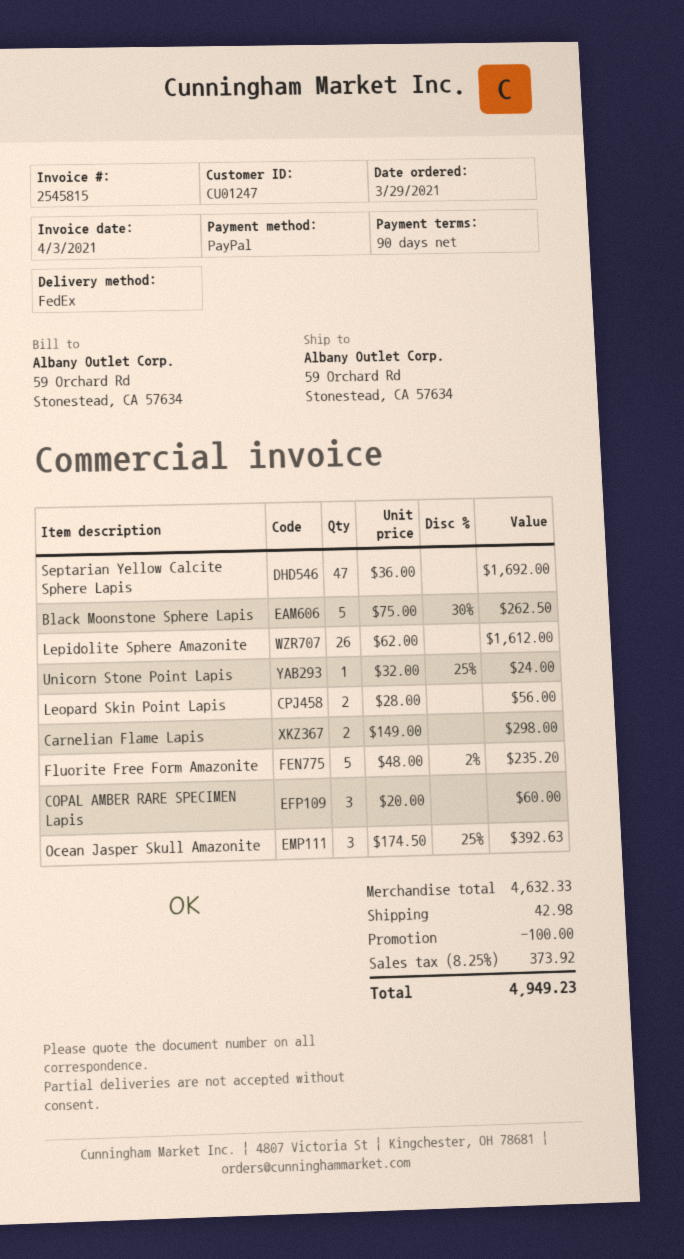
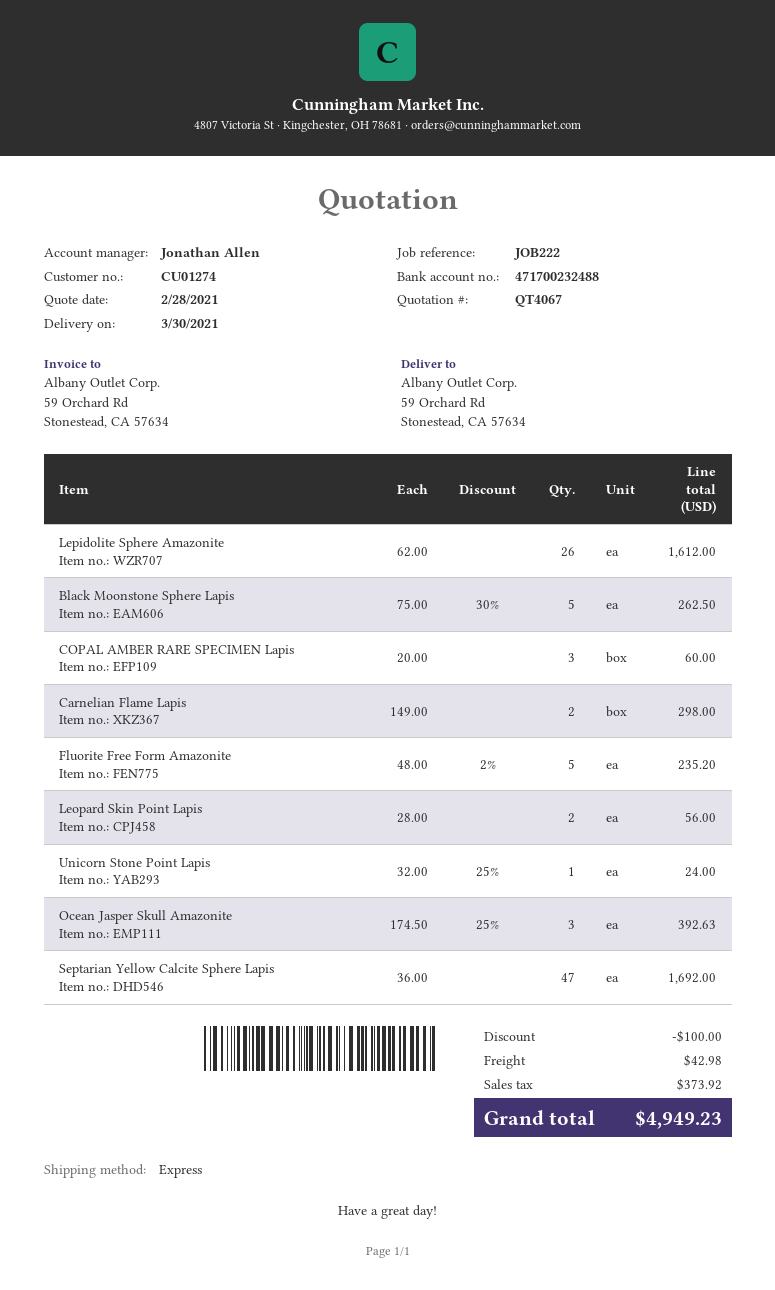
customer number: CU01247 -> CU01274
shipping method: FedEx -> express

